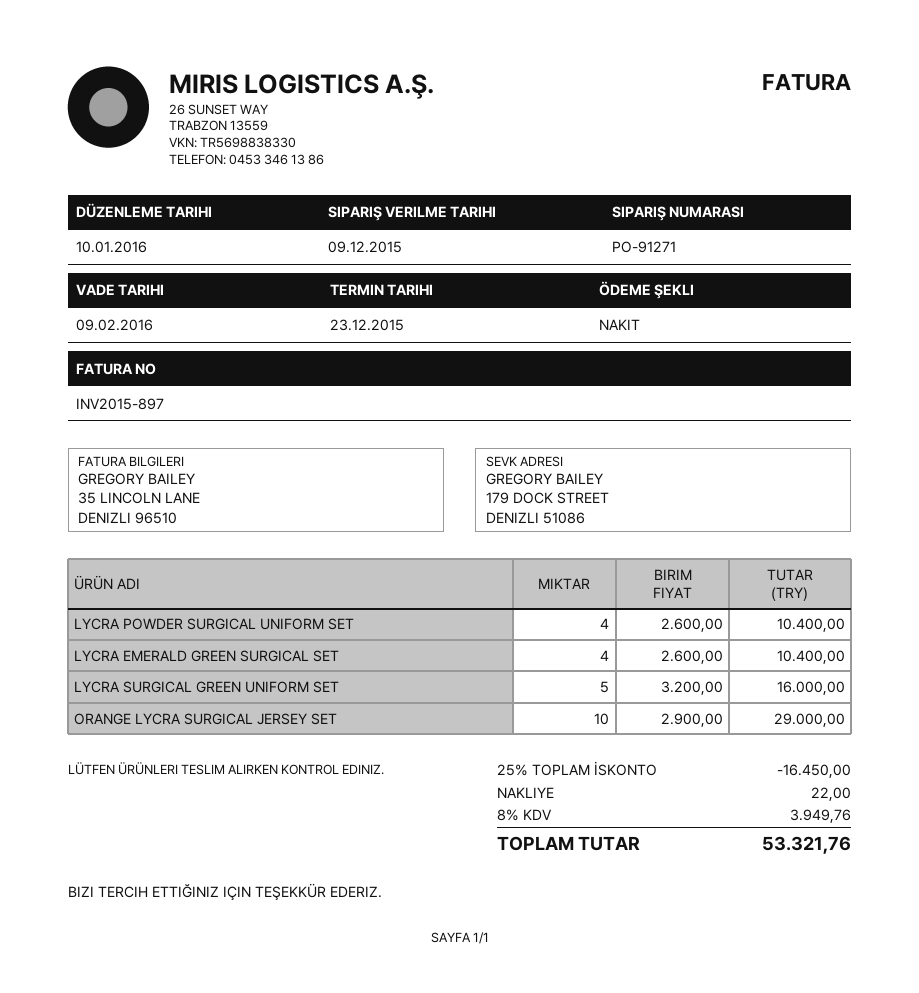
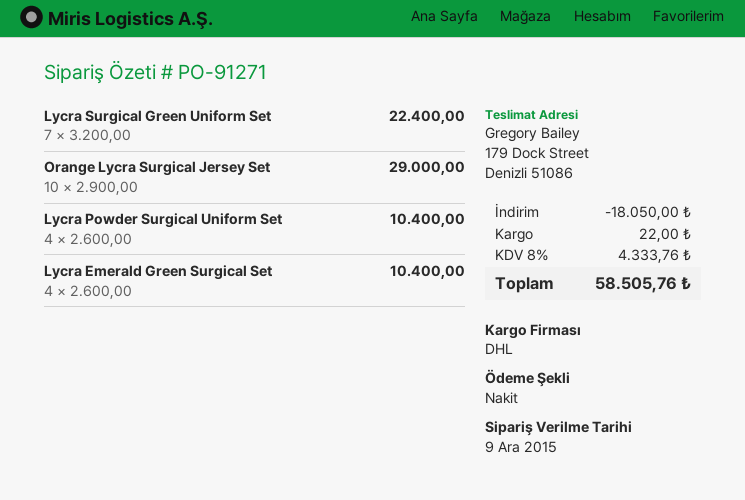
LYCRA SURGICAL GREEN UNIFORM SET: 5 x 3200.00 = 16000.00 -> 7 x 3200.00 = 22400.00
discount: 16450.00 -> 18050.00
tax: 8% = 3949.76 -> 8% = 4333.76
total: 53321.76 -> 58505.76

